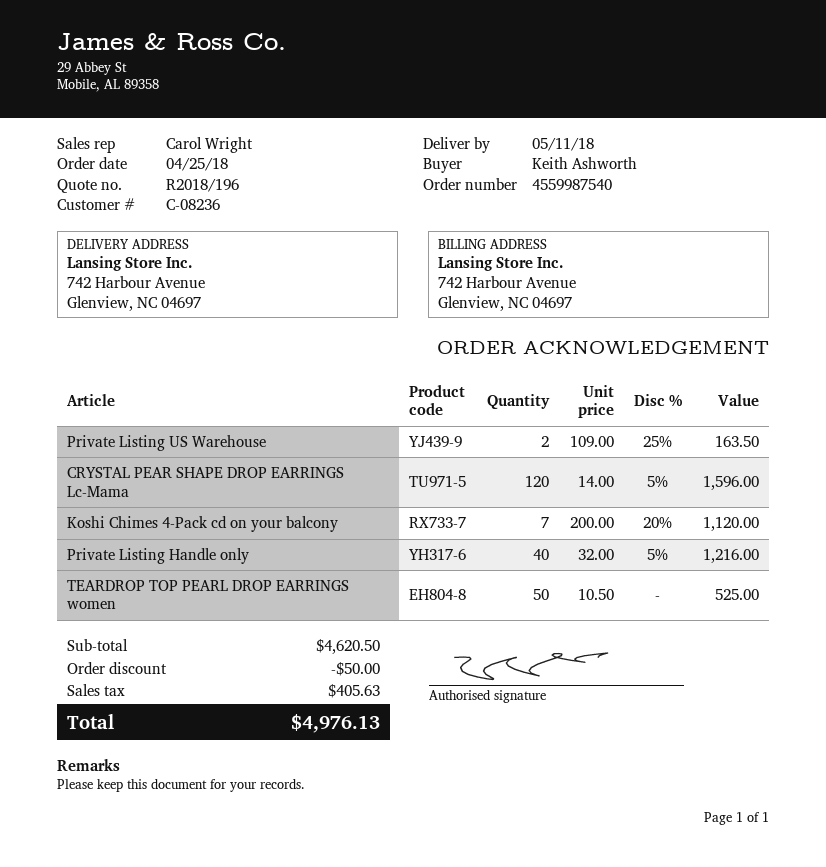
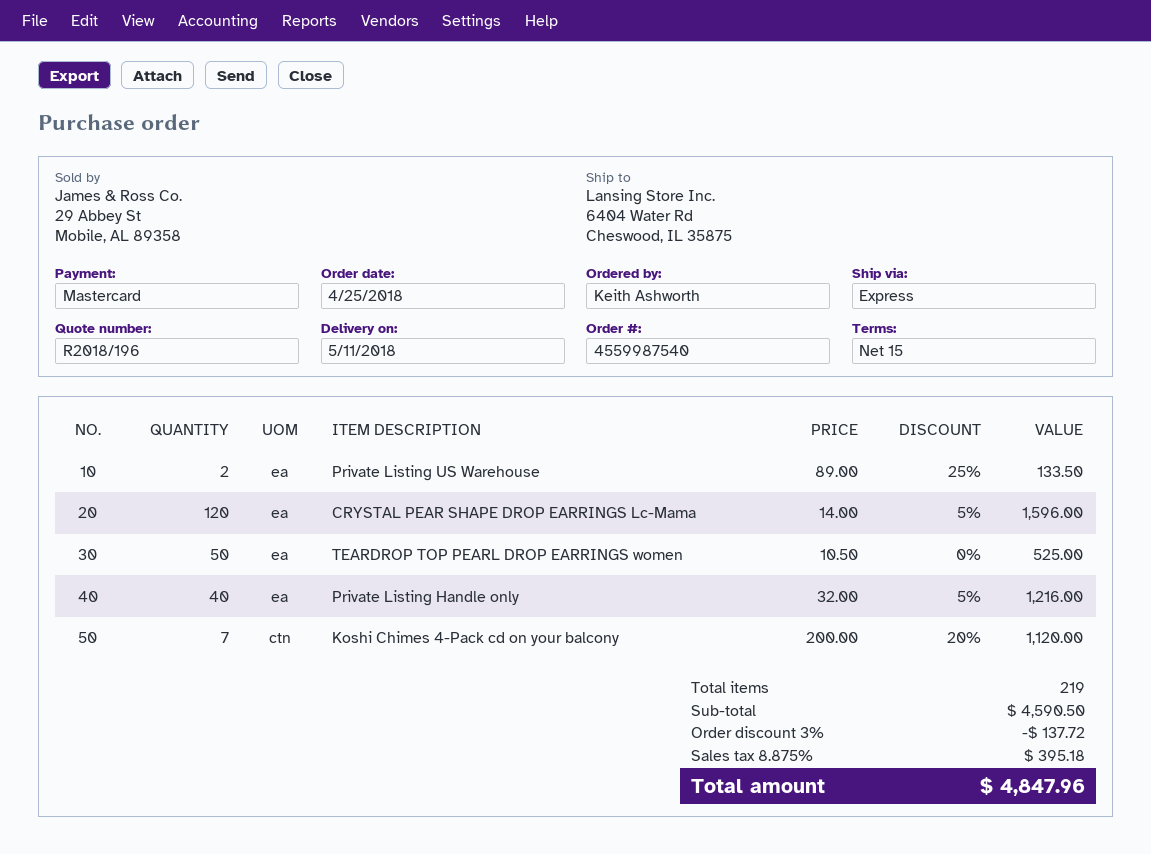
ship to: 742 Harbour Avenue, Glenview, NC 04697 -> 6404 Water Rd, Cheswood, IL 35875
Private Listing US Warehouse: 2 x 109.00 - 25% = 163.50 -> 2 x 89.00 - 25% = 133.50
subtotal: 4620.50 -> 4590.50
discount: 50.00 -> 137.72
tax: 405.63 -> 395.18
total: 4976.13 -> 4847.96

